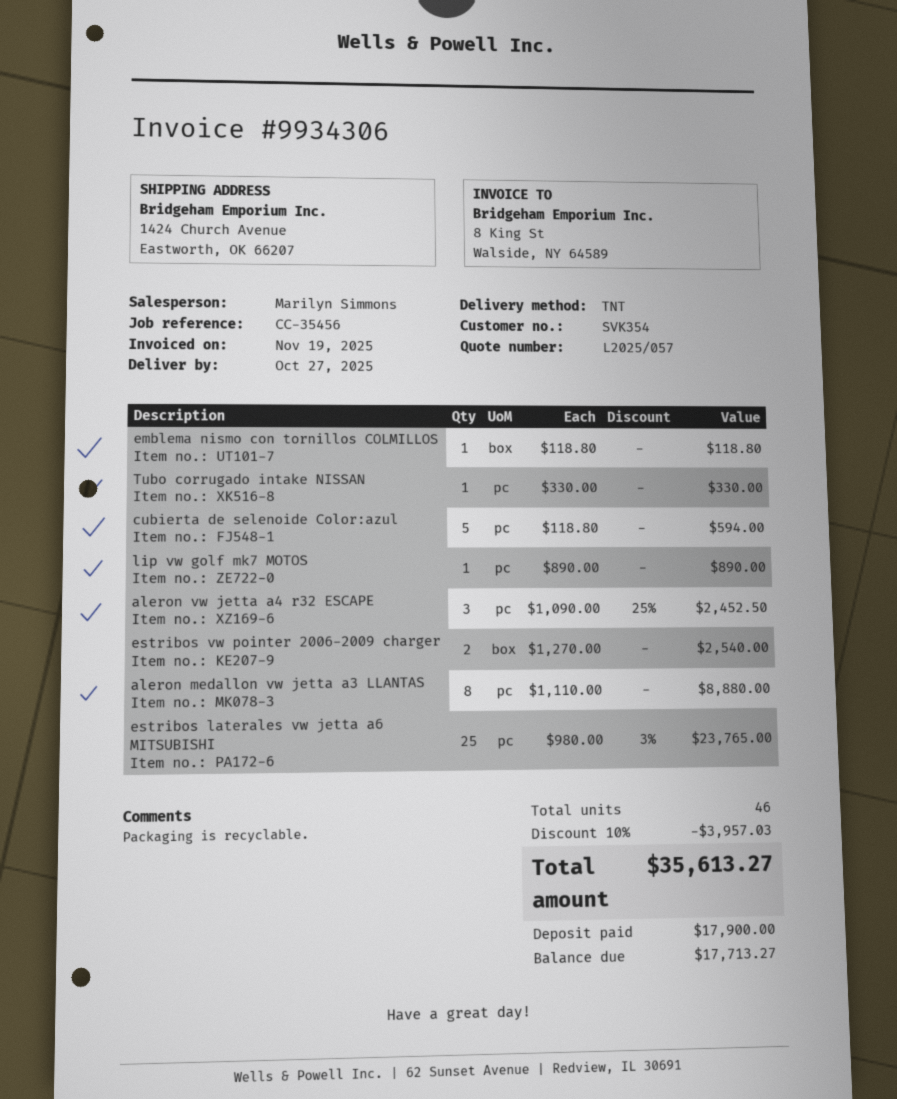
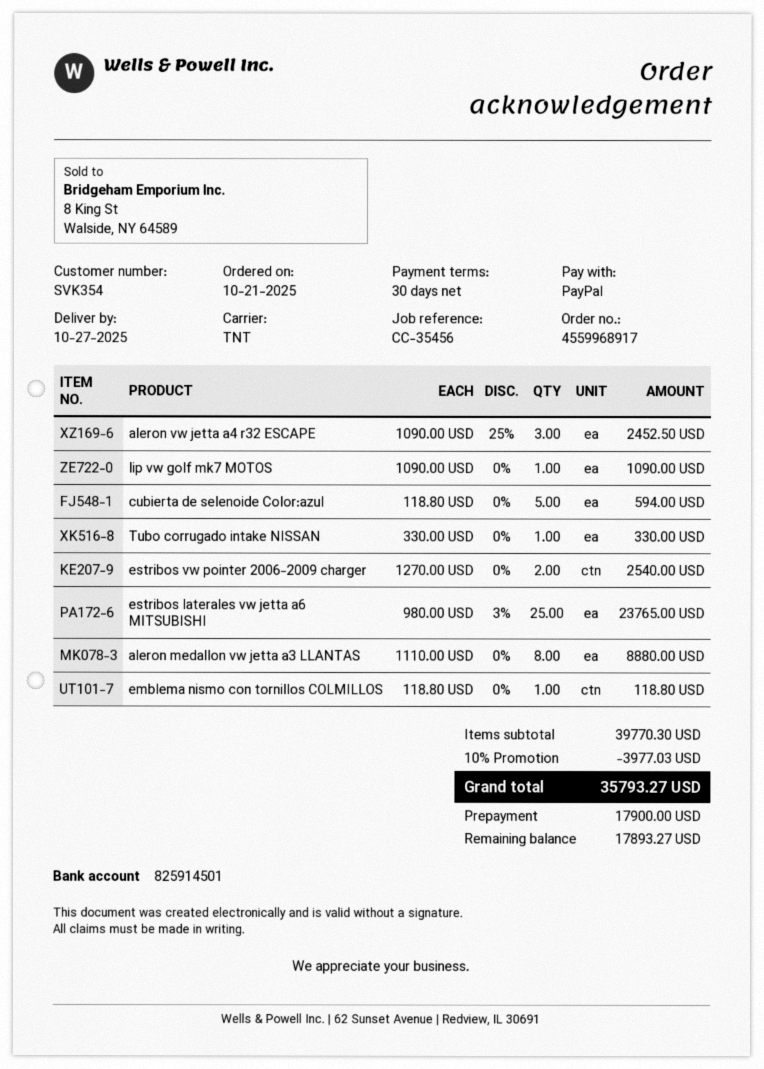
lip vw golf mk7 MOTOS: 1 x 890.00 = 890.00 -> 1 x 1090.00 = 1090.00
discount: 10% = 3957.03 -> 10% = 3977.03
total: 35613.27 -> 35793.27
balance: 17713.27 -> 17893.27

